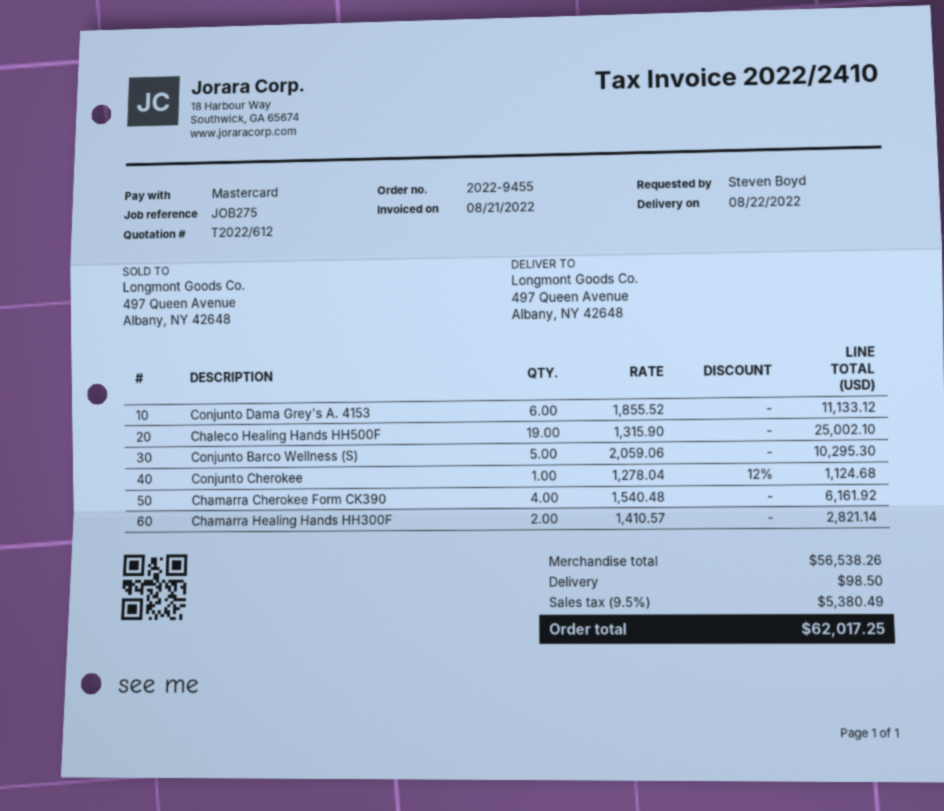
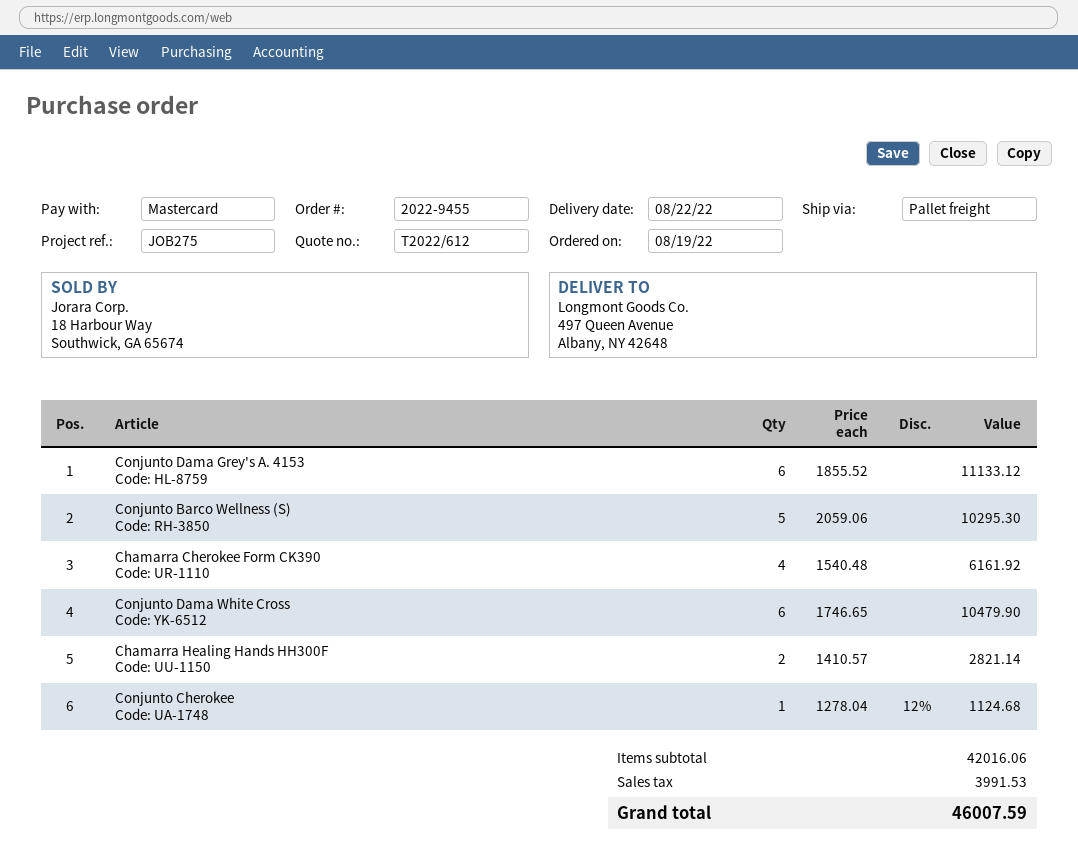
Chaleco Healing Hands HH500F: 19 x 1315.90 = 25002.10 -> none
Conjunto Dama White Cross: none -> 6 x 1746.65 = 10479.90
subtotal: 56538.26 -> 42016.06
shipping: 98.50 -> none
tax: 5380.49 -> 3991.53
total: 62017.25 -> 46007.59

